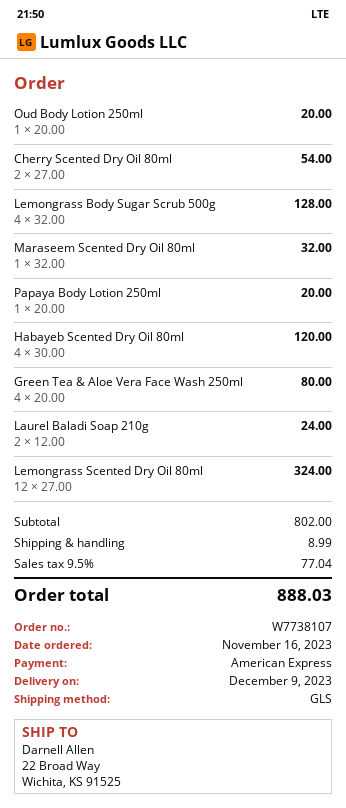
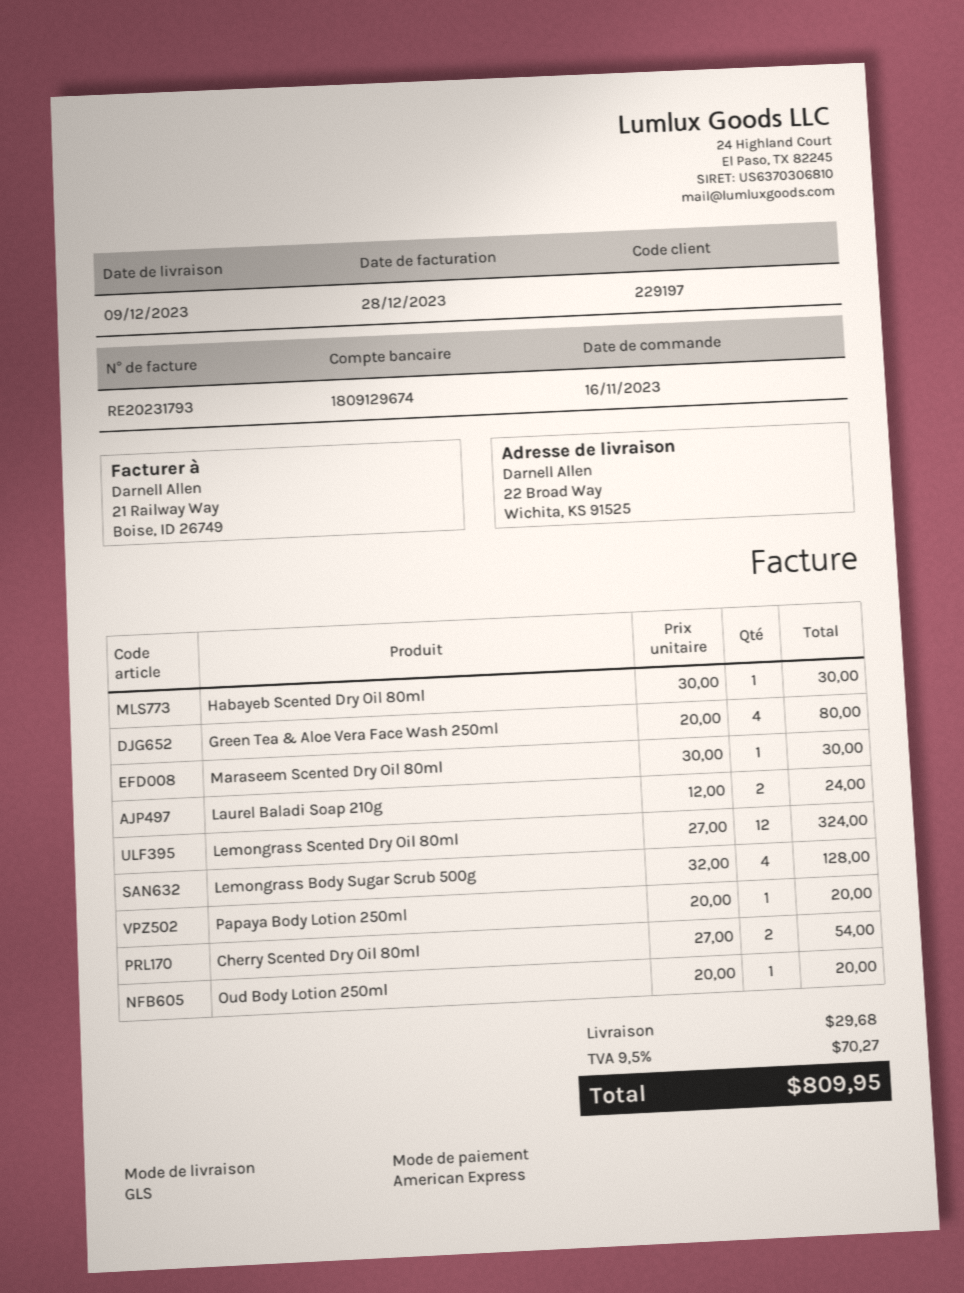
Maraseem Scented Dry Oil 80ml: 1 x 32.00 = 32.00 -> 1 x 30.00 = 30.00
Habayeb Scented Dry Oil 80ml: 4 x 30.00 = 120.00 -> 1 x 30.00 = 30.00
shipping: 8.99 -> 29.68
tax: 9.5% = 77.04 -> 9.5% = 70.27
total: 888.03 -> 809.95

